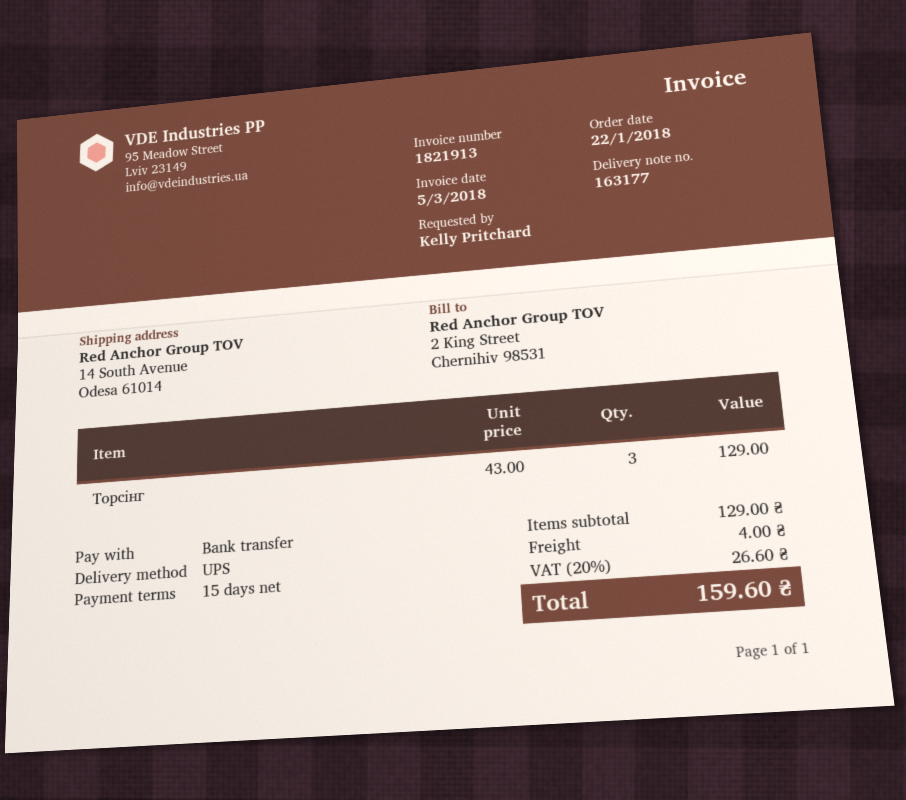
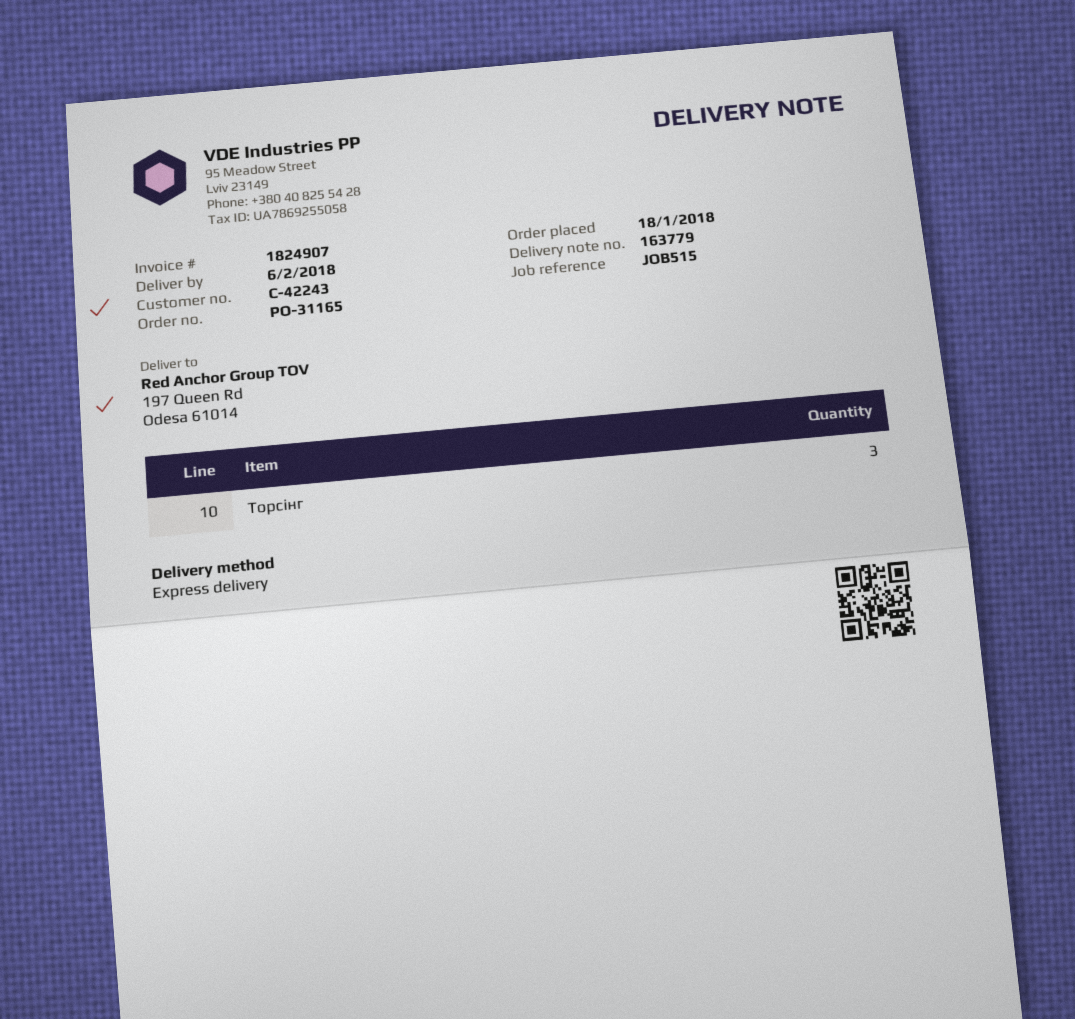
order date: 2018-01-22 -> 2018-01-18
delivery note number: 163177 -> 163779
invoice number: 1821913 -> 1824907
shipping method: UPS -> express
ship to: 14 South Avenue, Odesa 61014 -> 197 Queen Rd, Odesa 61014

